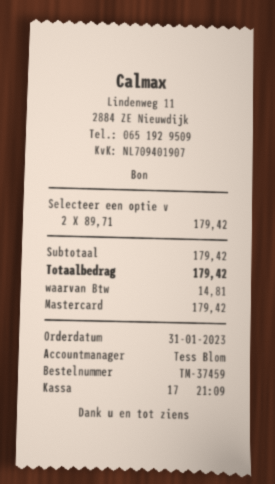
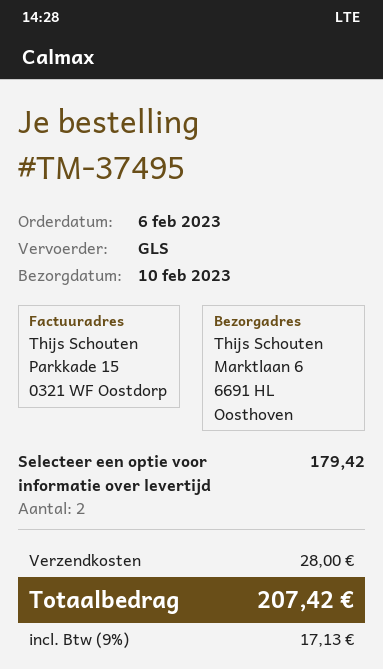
order number: TM-37459 -> TM-37495
order date: 2023-01-31 -> 2023-02-06
shipping: none -> 28.00
tax: 14.81 -> 17.13
total: 179.42 -> 207.42

